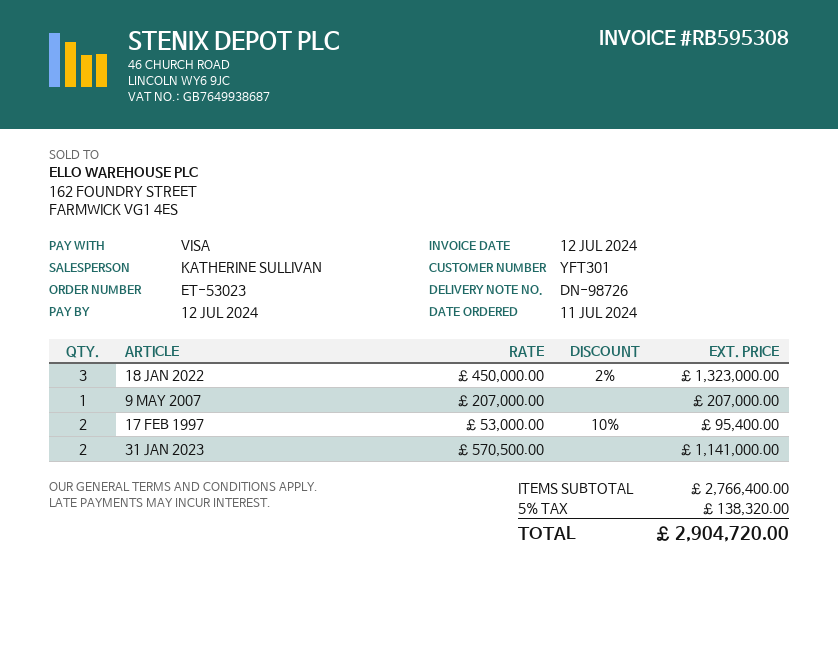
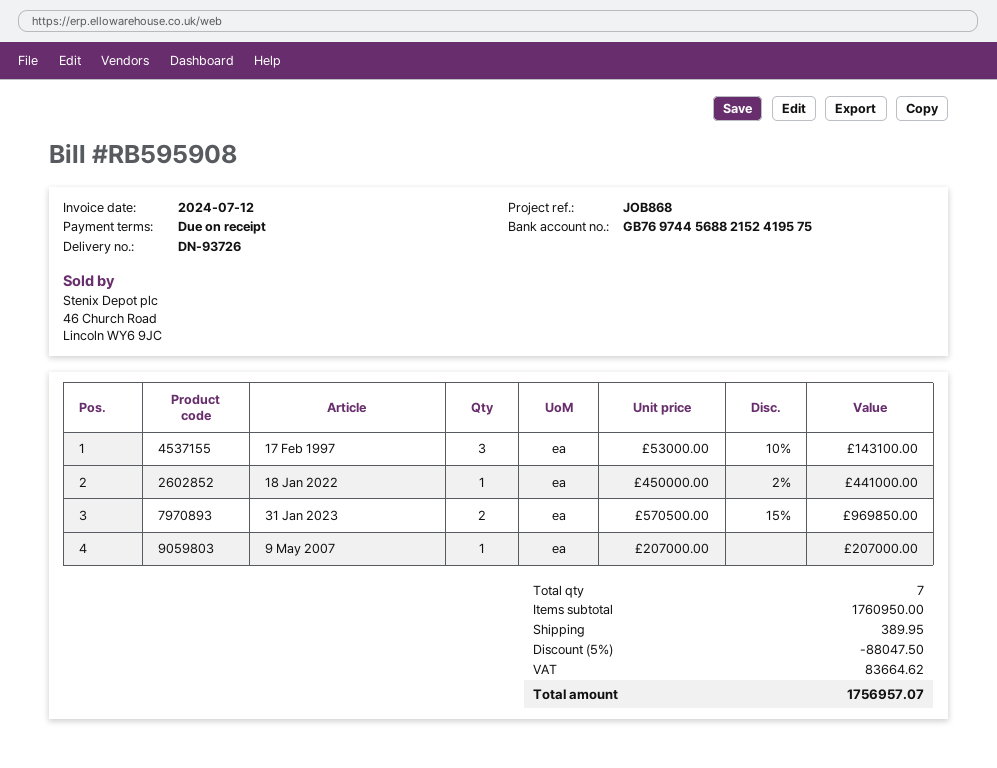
delivery note number: DN-98726 -> DN-93726
invoice number: RB595308 -> RB595908
18 JAN 2022: 3 x 450000.00 - 2% = 1323000.00 -> 1 x 450000.00 - 2% = 441000.00
17 FEB 1997: 2 x 53000.00 - 10% = 95400.00 -> 3 x 53000.00 - 10% = 143100.00
31 JAN 2023: 2 x 570500.00 = 1141000.00 -> 2 x 570500.00 - 15% = 969850.00
subtotal: 2766400.00 -> 1760950.00
discount: none -> 5% = 88047.50
shipping: none -> 389.95
tax: 138320.00 -> 83664.62
total: 2904720.00 -> 1756957.07

